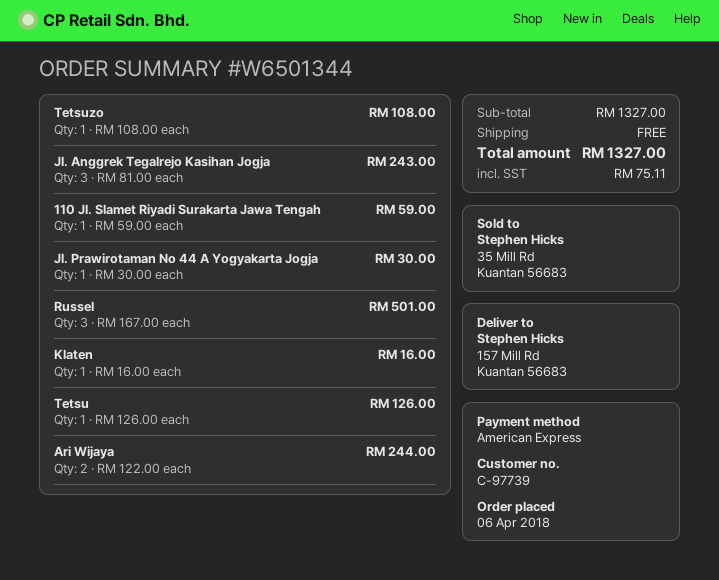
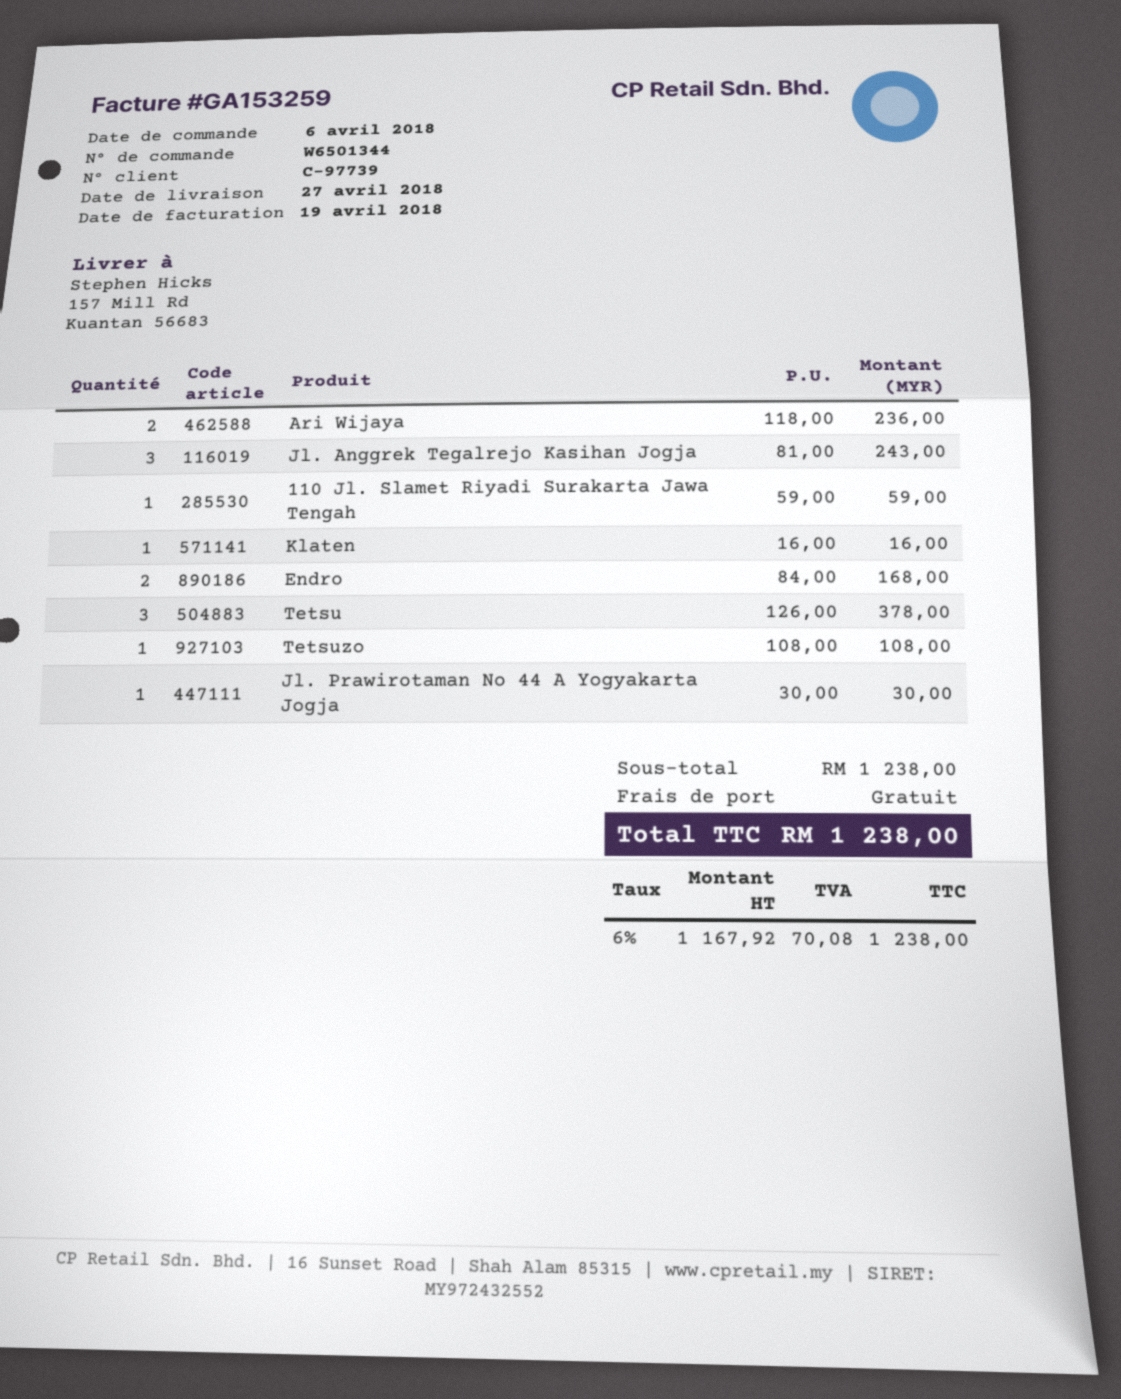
Russel: 3 x 167.00 = 501.00 -> none
Tetsu: 1 x 126.00 = 126.00 -> 3 x 126.00 = 378.00
Ari Wijaya: 2 x 122.00 = 244.00 -> 2 x 118.00 = 236.00
Endro: none -> 2 x 84.00 = 168.00
subtotal: 1327.00 -> 1238.00
tax: 75.11 -> 70.08
total: 1327.00 -> 1238.00

